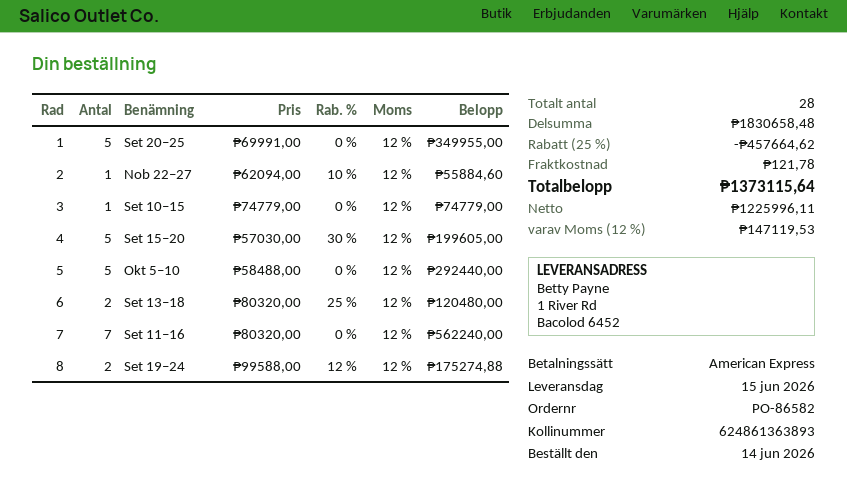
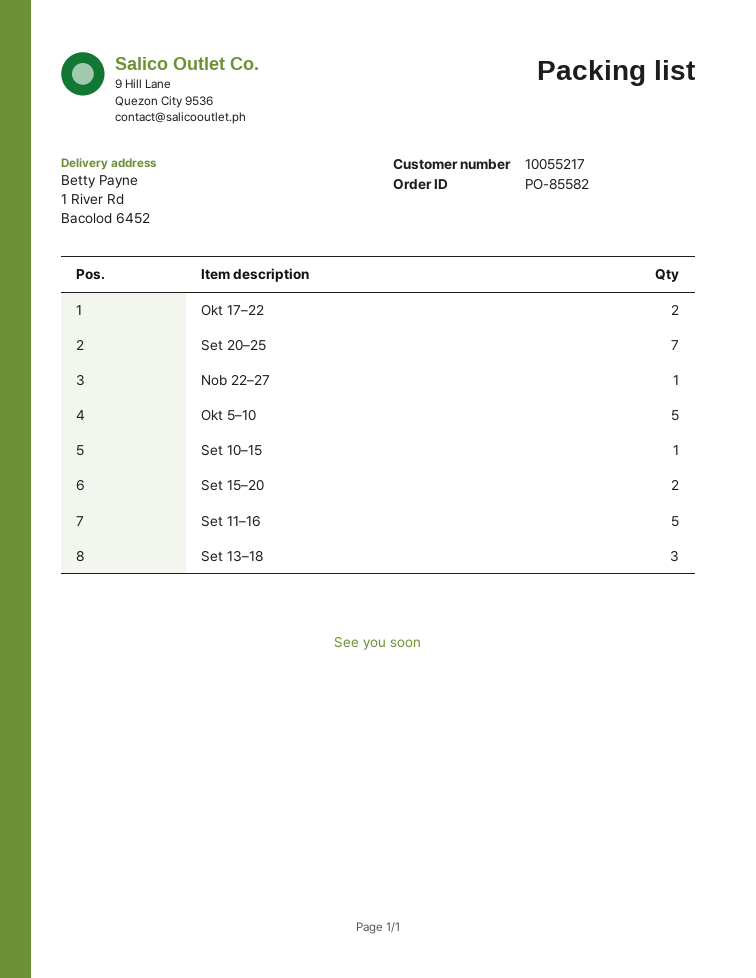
order number: PO-86582 -> PO-85582
Set 20–25: 5 -> 7
Set 15–20: 5 -> 2
Set 13–18: 2 -> 3
Set 11–16: 7 -> 5
Set 19–24: 2 -> none
Okt 17–22: none -> 2

